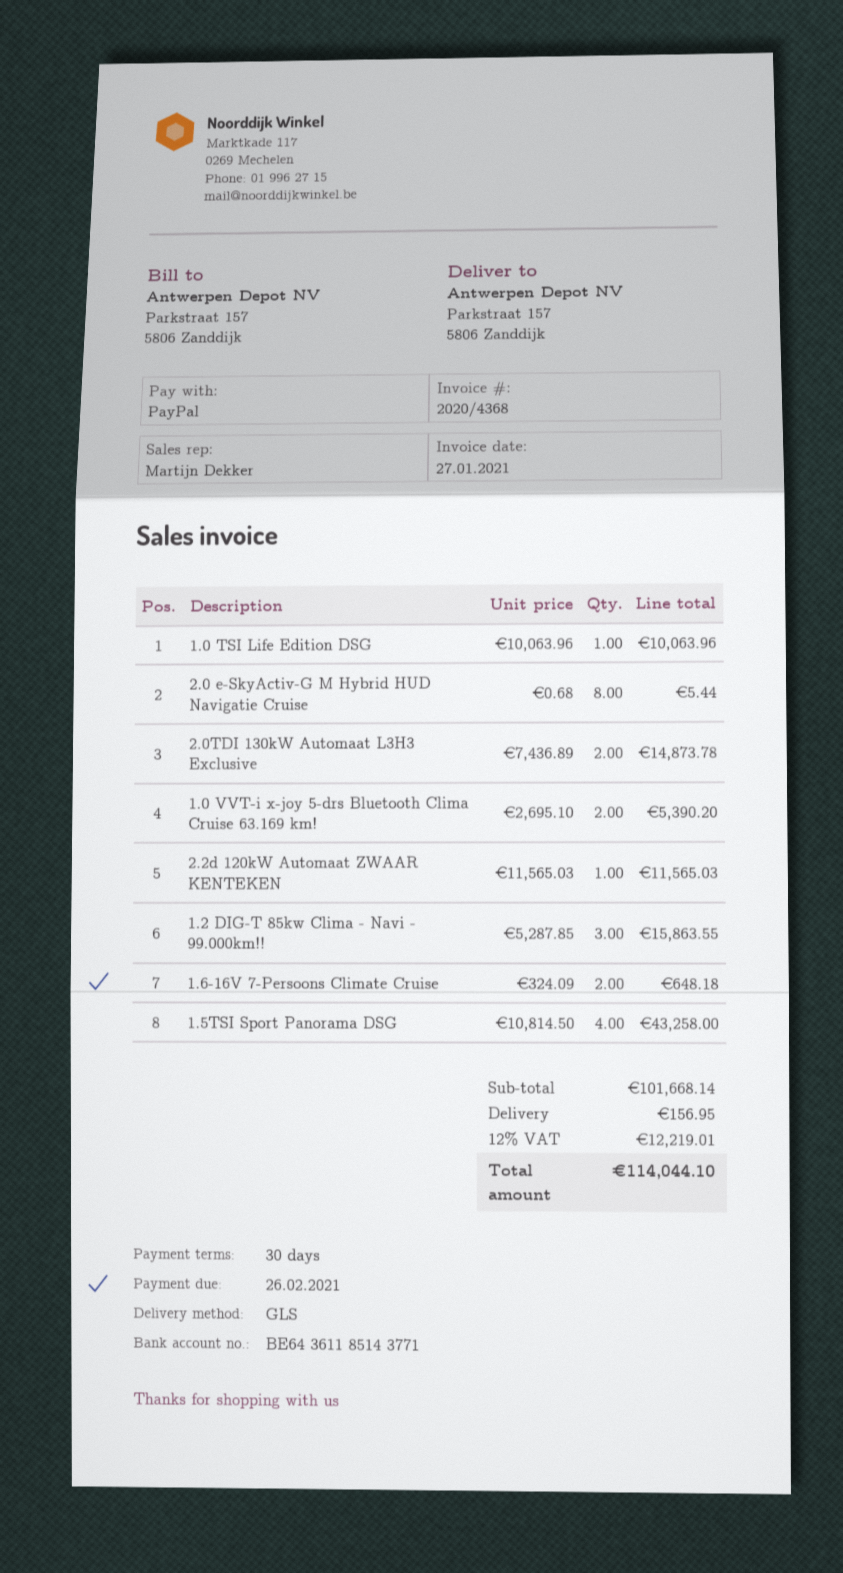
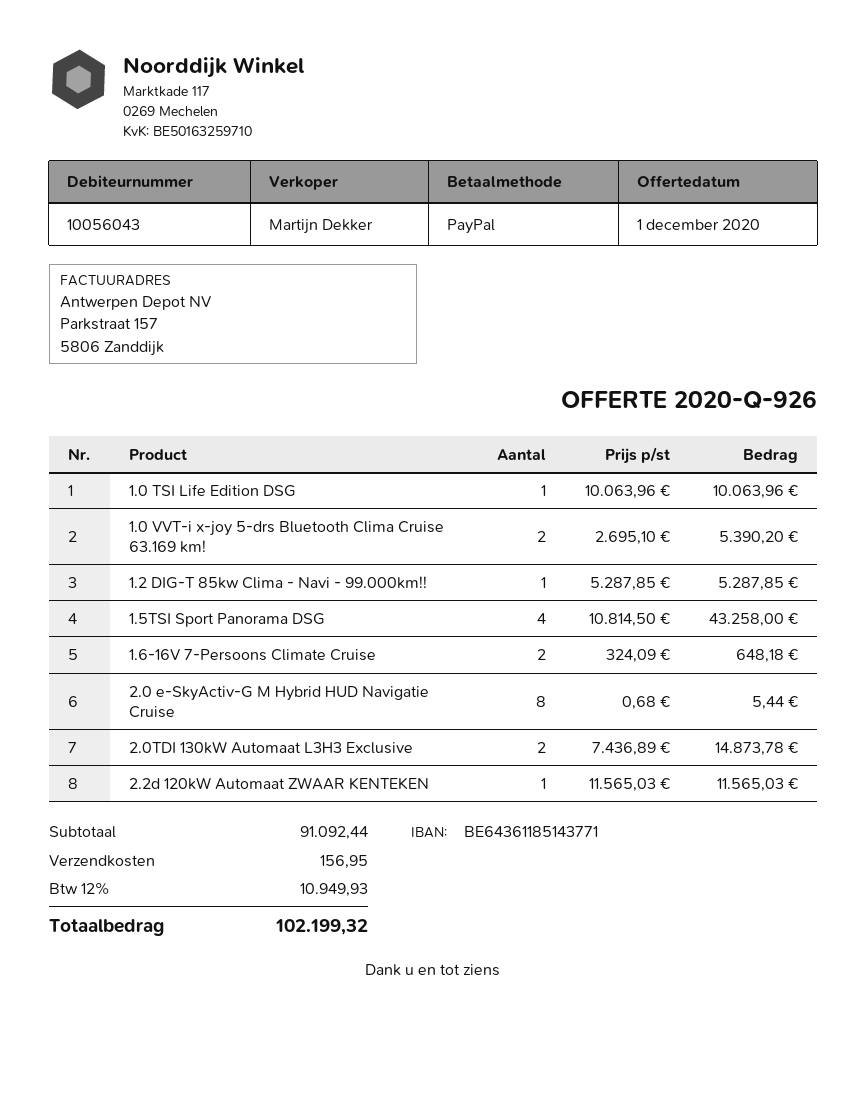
1.2 DIG-T 85kw Clima - Navi - 99.000km!!: 3 x 5287.85 = 15863.55 -> 1 x 5287.85 = 5287.85
subtotal: 101668.14 -> 91092.44
tax: 12% = 12219.01 -> 12% = 10949.93
total: 114044.10 -> 102199.32

